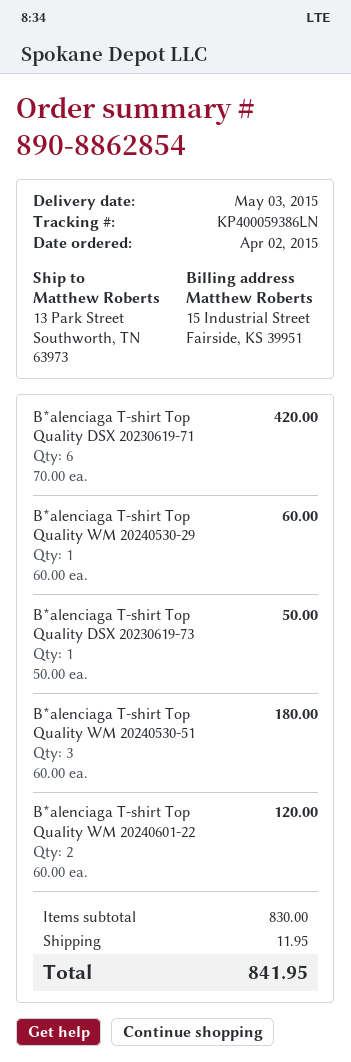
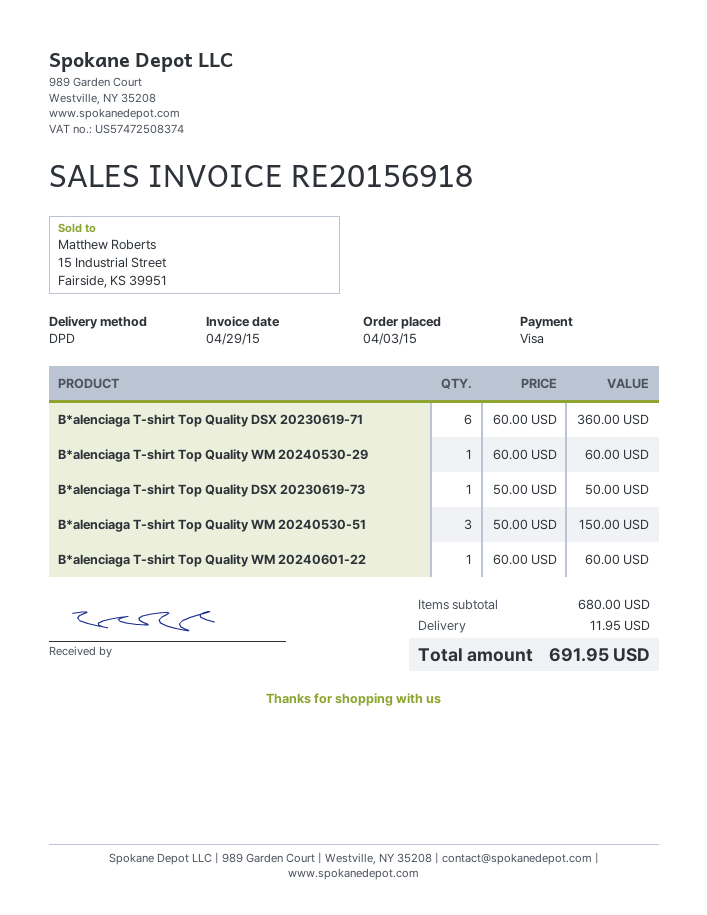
order date: 2015-04-02 -> 2015-04-03
B*alenciaga T-shirt Top Quality DSX 20230619-71: 6 x 70.00 = 420.00 -> 6 x 60.00 = 360.00
B*alenciaga T-shirt Top Quality WM 20240530-51: 3 x 60.00 = 180.00 -> 3 x 50.00 = 150.00
B*alenciaga T-shirt Top Quality WM 20240601-22: 2 x 60.00 = 120.00 -> 1 x 60.00 = 60.00
subtotal: 830.00 -> 680.00
total: 841.95 -> 691.95

